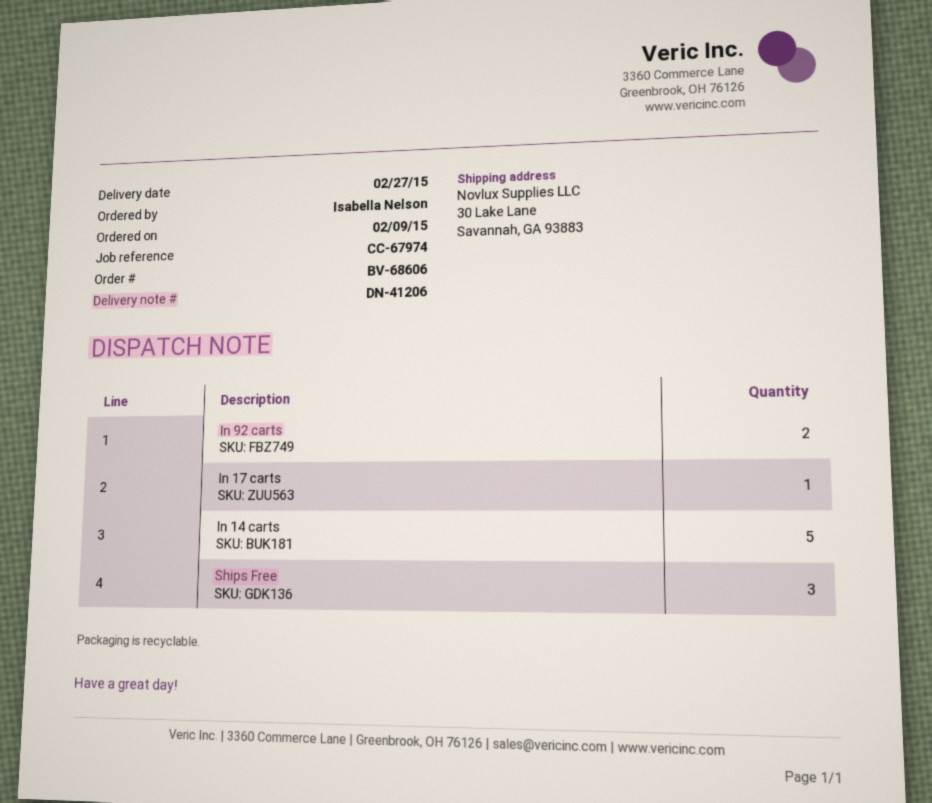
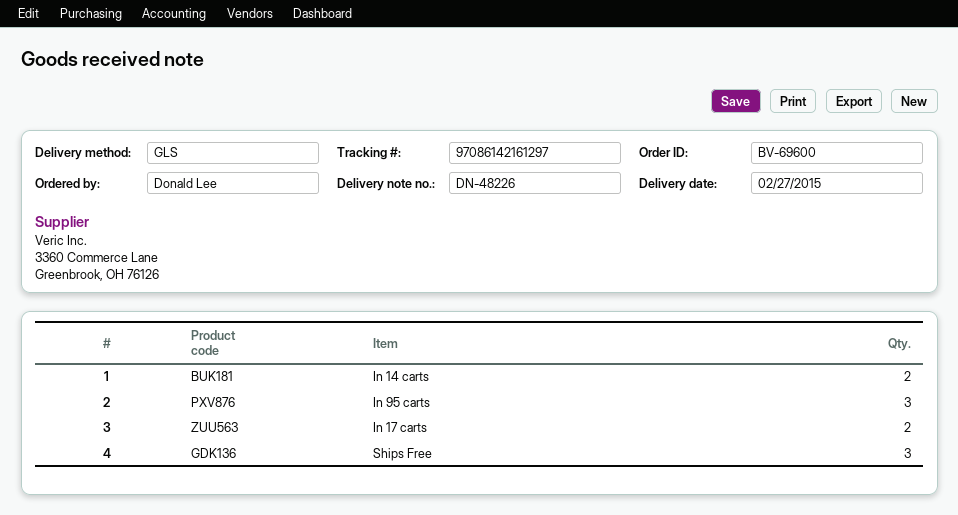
order number: BV-68606 -> BV-69600
delivery note number: DN-41206 -> DN-48226
ordered by: Isabella Nelson -> Donald Lee
In 92 carts: 2 -> none
In 17 carts: 1 -> 2
In 14 carts: 5 -> 2
In 95 carts: none -> 3

